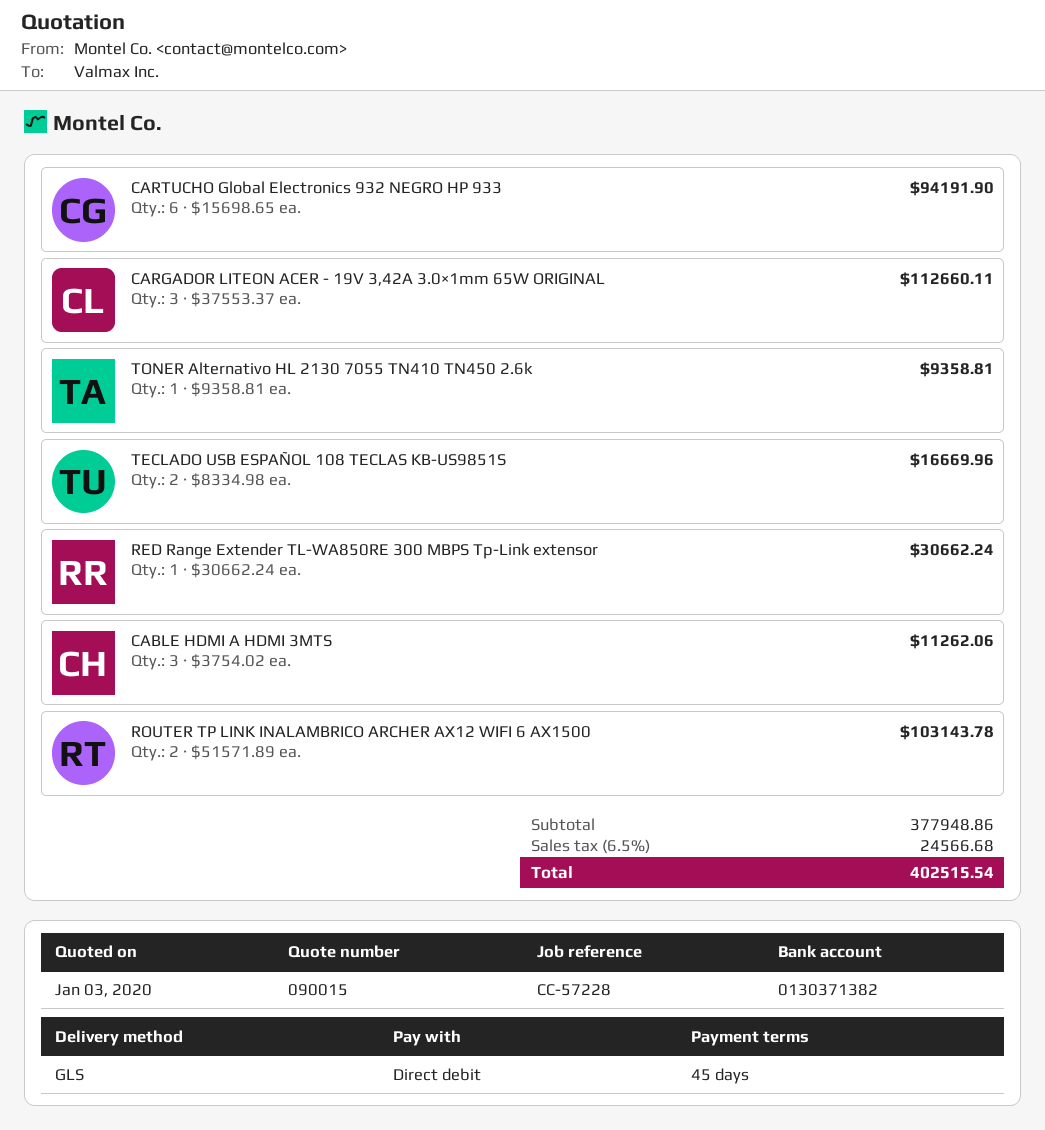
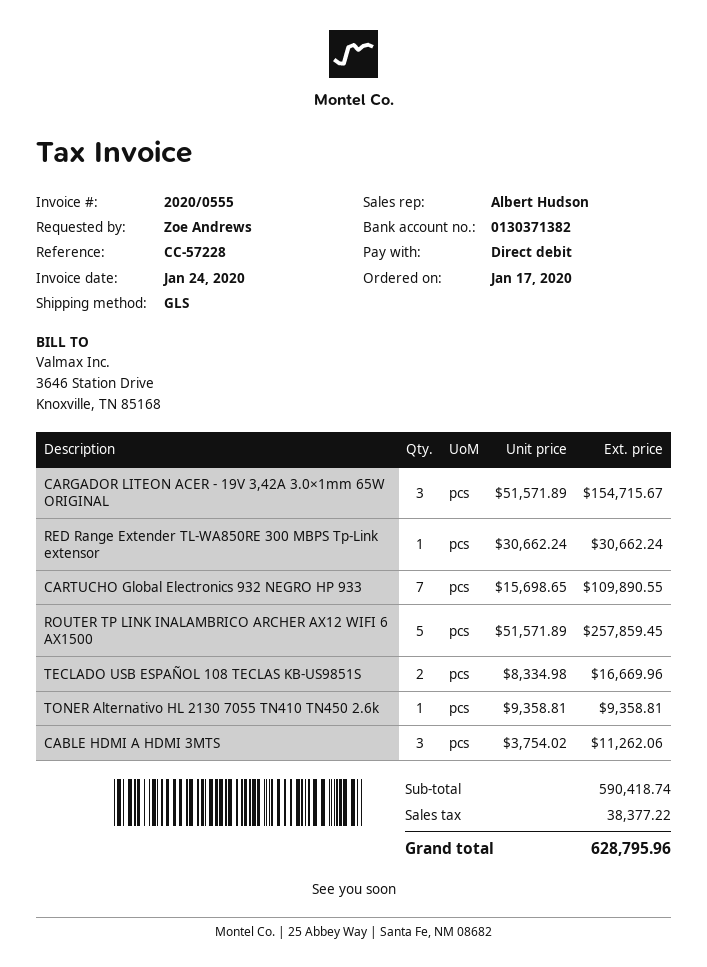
CARTUCHO Global Electronics 932 NEGRO HP 933: 6 x 15698.65 = 94191.90 -> 7 x 15698.65 = 109890.55
CARGADOR LITEON ACER - 19V 3,42A 3.0×1mm 65W ORIGINAL: 3 x 37553.37 = 112660.11 -> 3 x 51571.89 = 154715.67
ROUTER TP LINK INALAMBRICO ARCHER AX12 WIFI 6 AX1500: 2 x 51571.89 = 103143.78 -> 5 x 51571.89 = 257859.45
subtotal: 377948.86 -> 590418.74
tax: 24566.68 -> 38377.22
total: 402515.54 -> 628795.96

